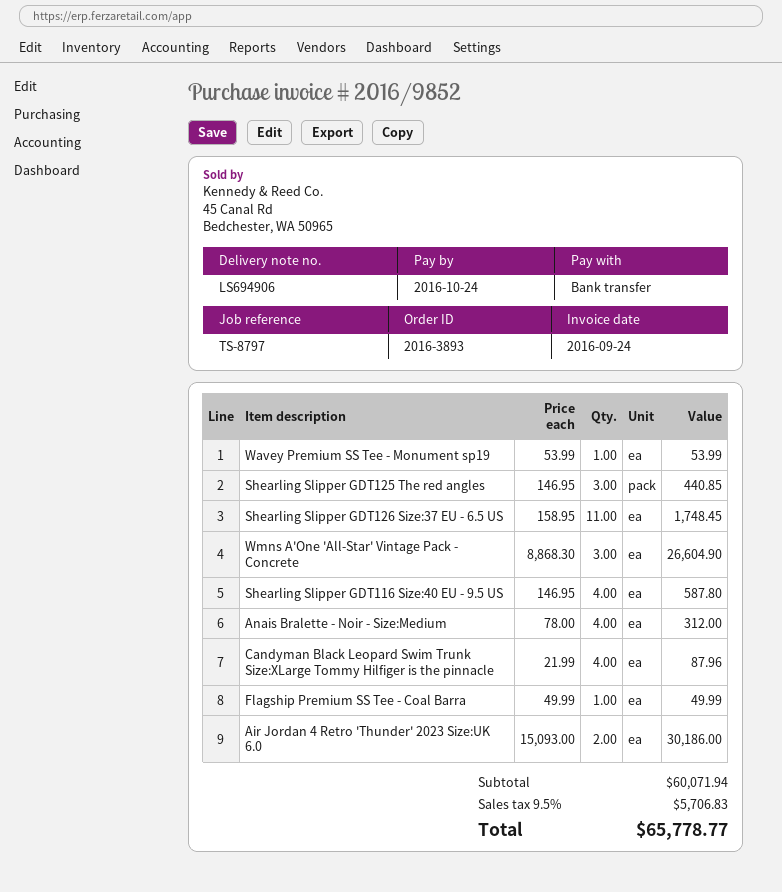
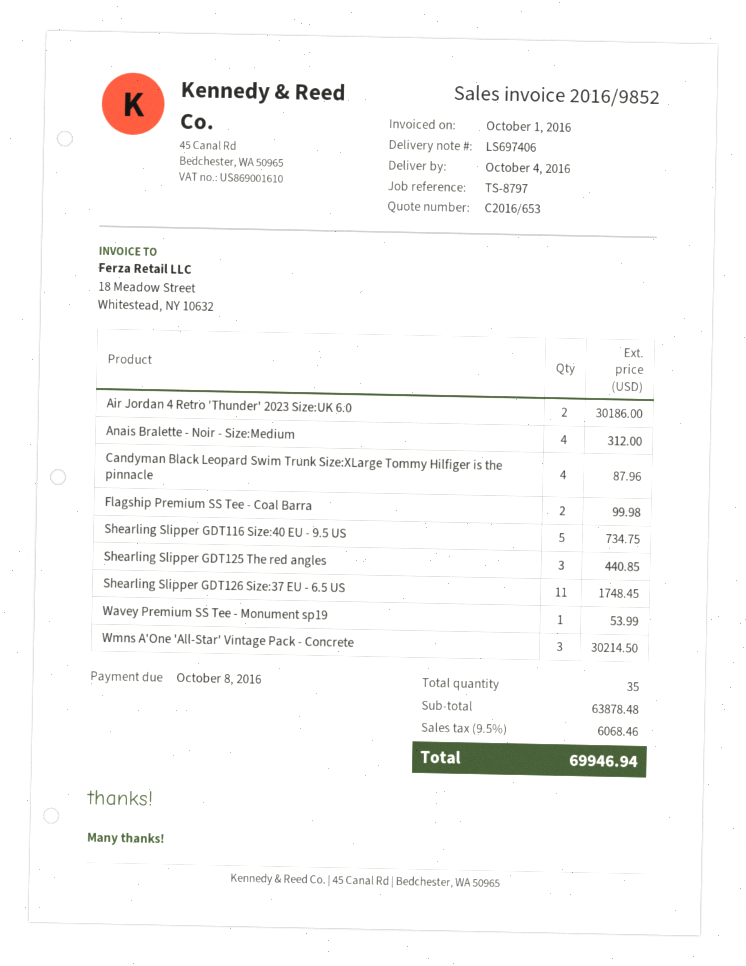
delivery note number: LS694906 -> LS697406
invoice date: 2016-09-24 -> 2016-10-01
due date: 2016-10-24 -> 2016-10-08
Wmns A'One 'All-Star' Vintage Pack - Concrete: 3 for 26604.90 -> 3 for 30214.50
Shearling Slipper GDT116 Size:40 EU - 9.5 US: 4 for 587.80 -> 5 for 734.75
Flagship Premium SS Tee - Coal Barra: 1 for 49.99 -> 2 for 99.98
subtotal: 60071.94 -> 63878.48
tax: 9.5% = 5706.83 -> 9.5% = 6068.46
total: 65778.77 -> 69946.94

